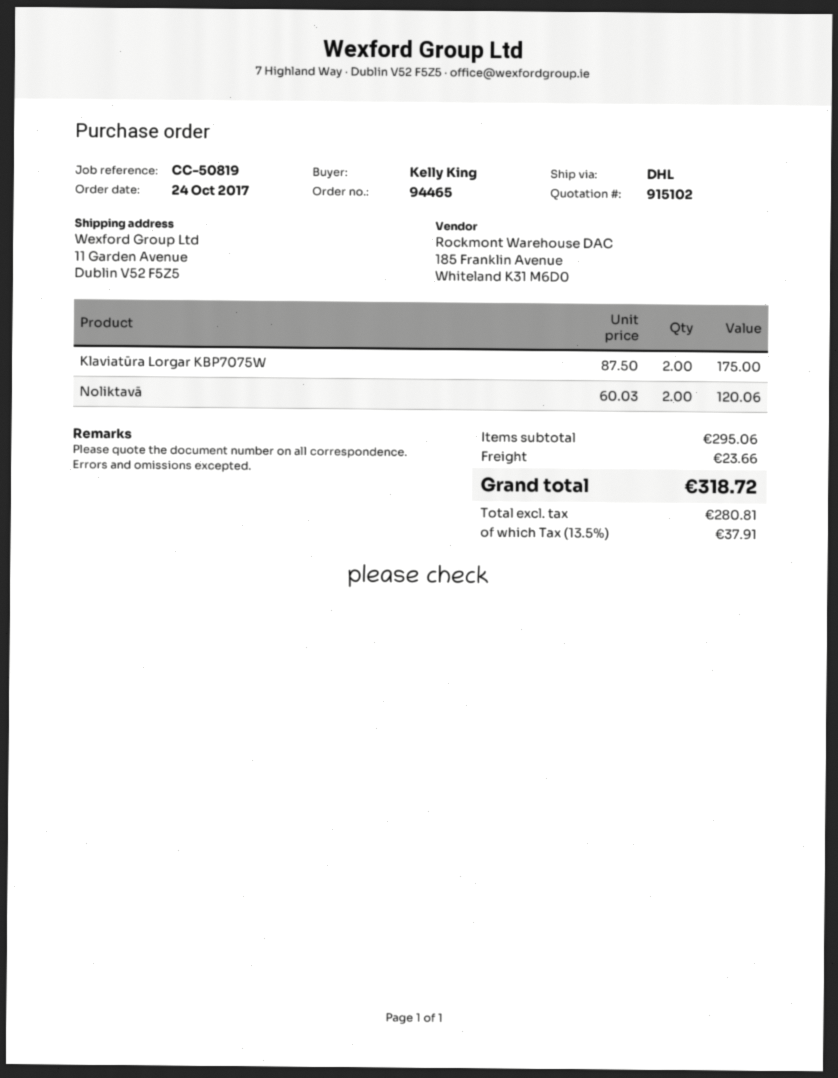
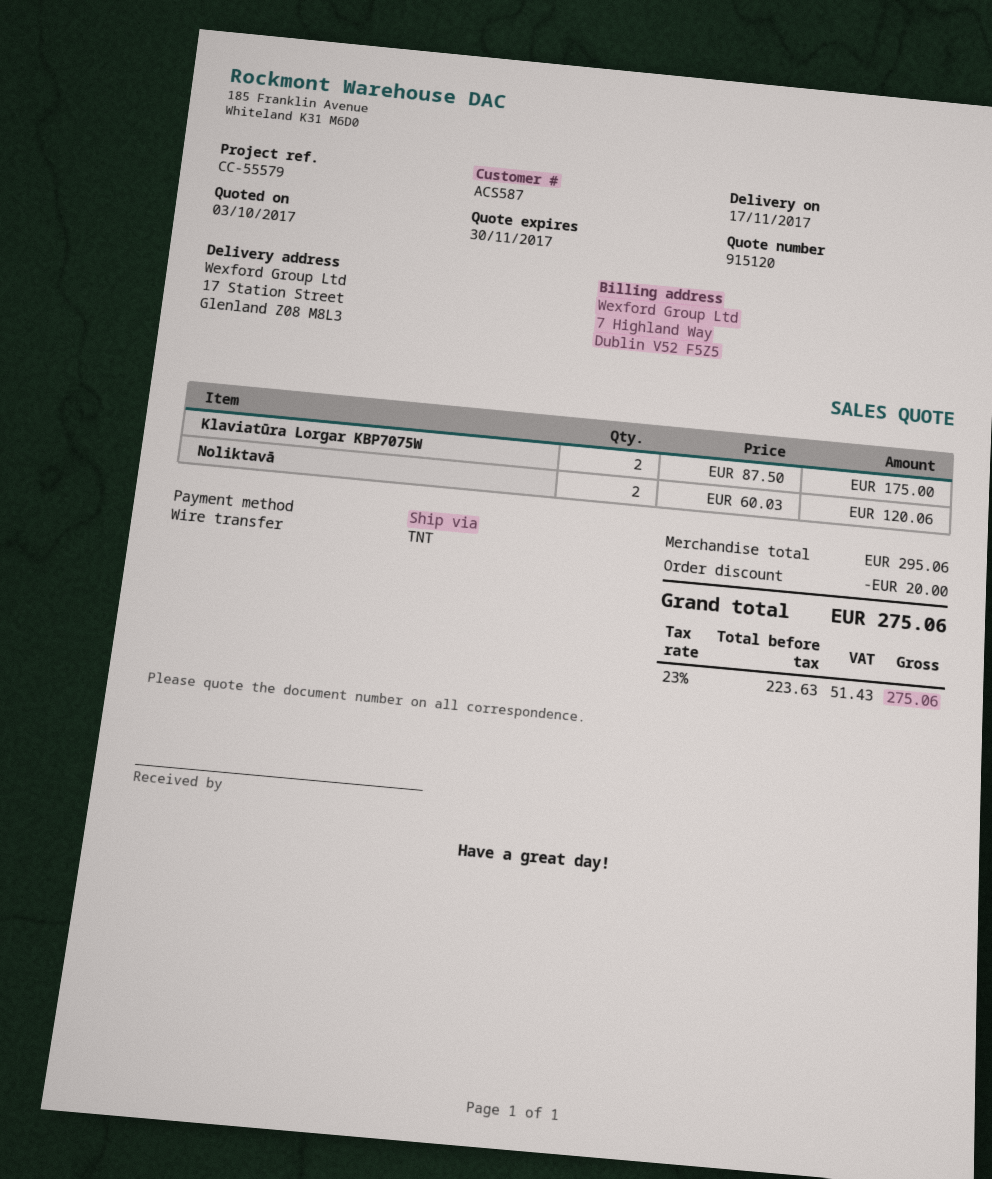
quote number: 915102 -> 915120
reference: CC-50819 -> CC-55579
shipping method: DHL -> TNT
ship to: 11 Garden Avenue, Dublin V52 F5Z5 -> 17 Station Street, Glenland Z08 M8L3
discount: none -> 20.00
shipping: 23.66 -> none
net: 280.81 -> 223.63
tax: 13.5% = 37.91 -> 23% = 51.43
total: 318.72 -> 275.06

